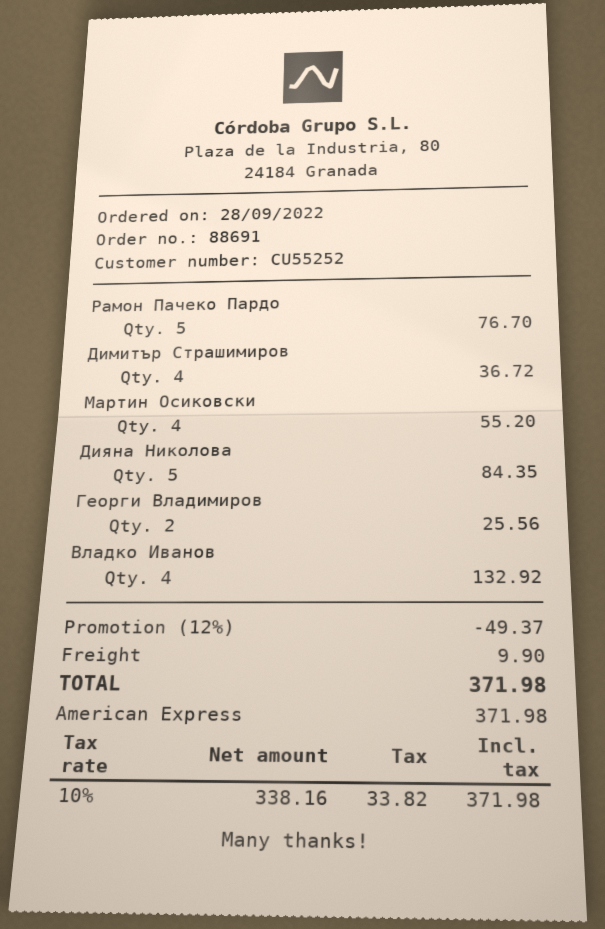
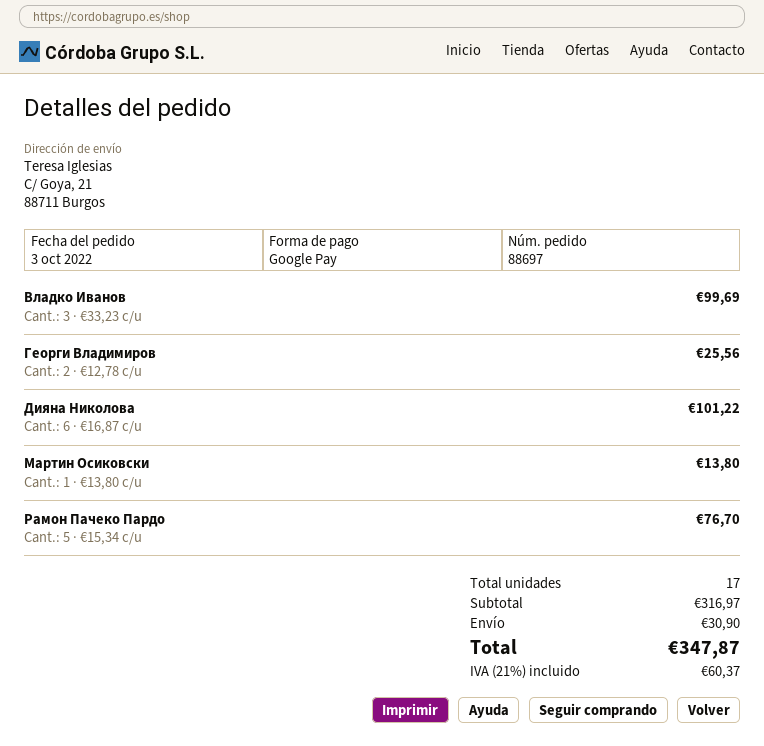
order number: 88691 -> 88697
order date: 2022-09-28 -> 2022-10-03
payment method: American Express -> Google Pay
Димитър Страшимиров: 4 for 36.72 -> none
Мартин Осиковски: 4 for 55.20 -> 1 for 13.80
Дияна Николова: 5 for 84.35 -> 6 for 101.22
Владко Иванов: 4 for 132.92 -> 3 for 99.69
discount: 12% = 49.37 -> none
shipping: 9.90 -> 30.90
tax: 10% = 33.82 -> 21% = 60.37
total: 371.98 -> 347.87

